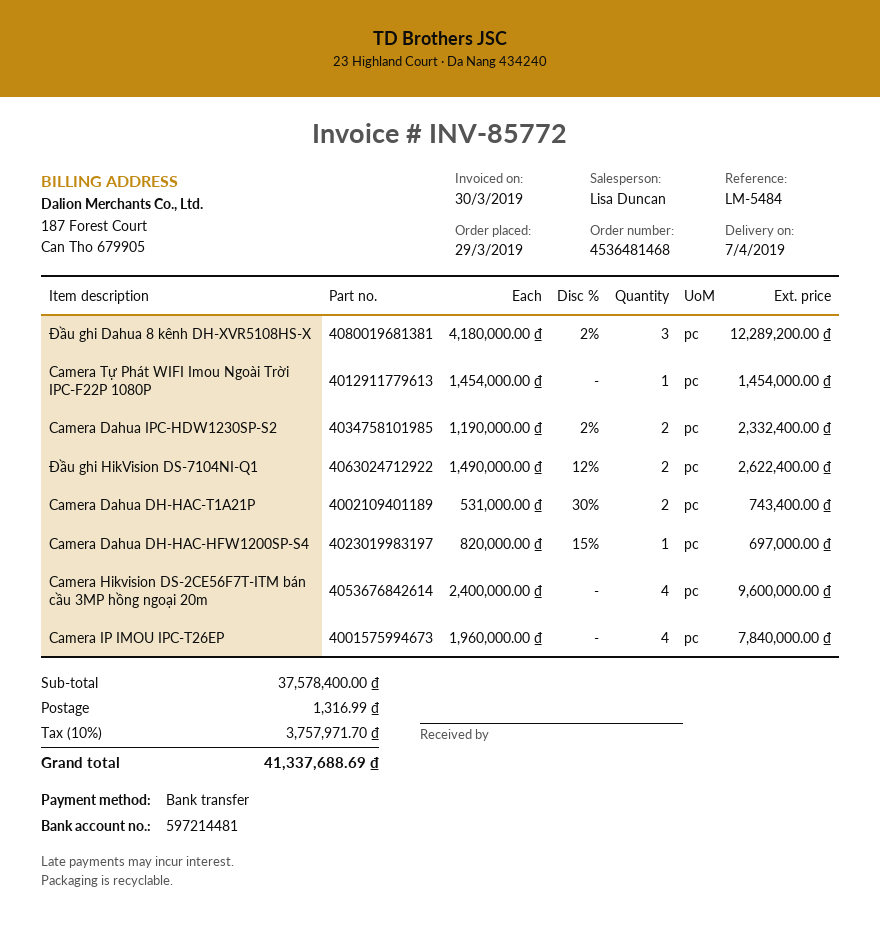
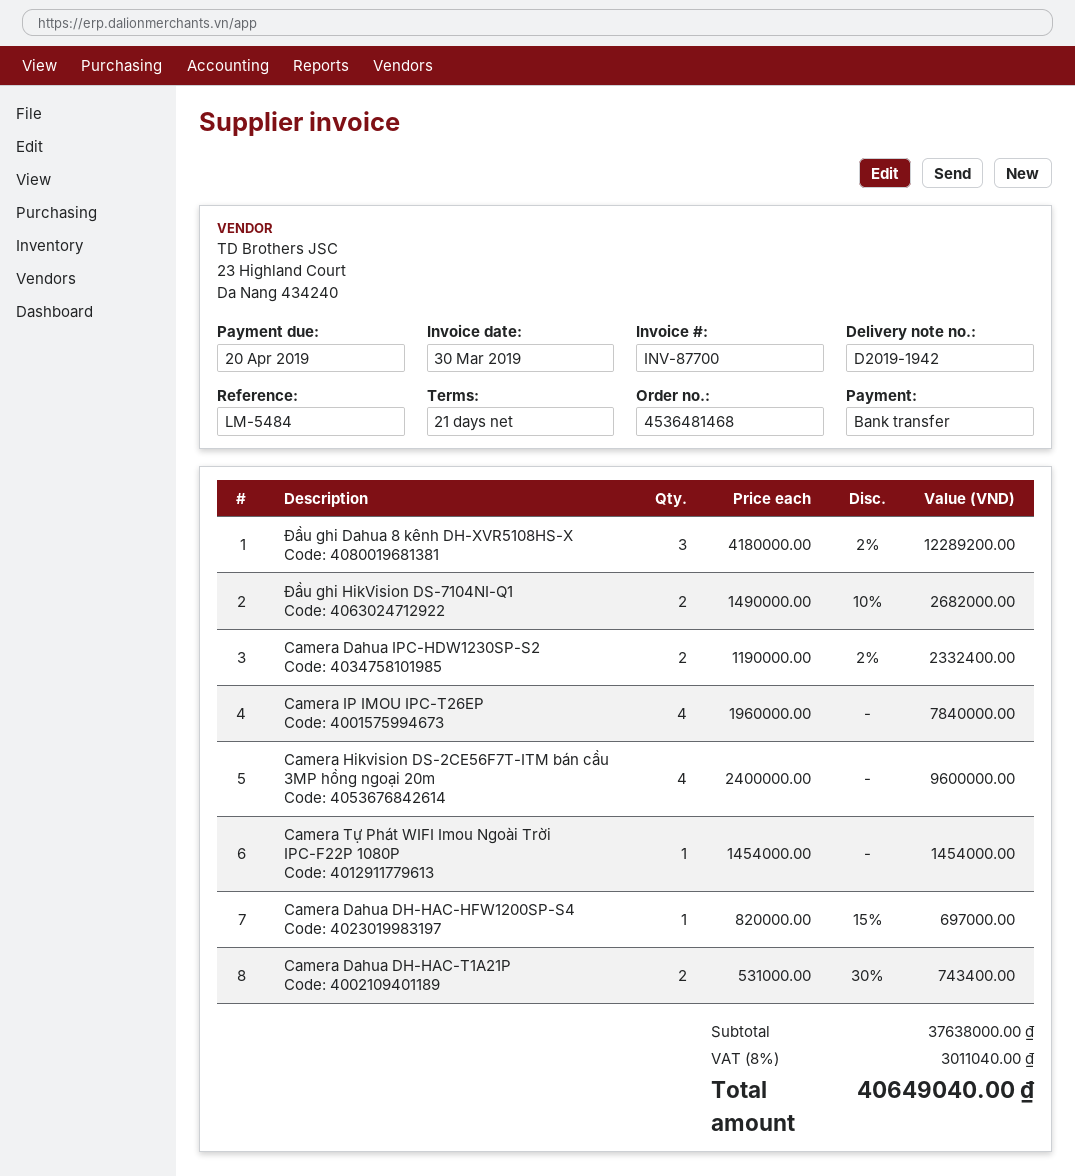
invoice number: INV-85772 -> INV-87700
Đầu ghi HikVision DS-7104NI-Q1: 2 x 1490000.00 - 12% = 2622400.00 -> 2 x 1490000.00 - 10% = 2682000.00
subtotal: 37578400.00 -> 37638000.00
shipping: 1316.99 -> none
tax: 10% = 3757971.70 -> 8% = 3011040.00
total: 41337688.69 -> 40649040.00

